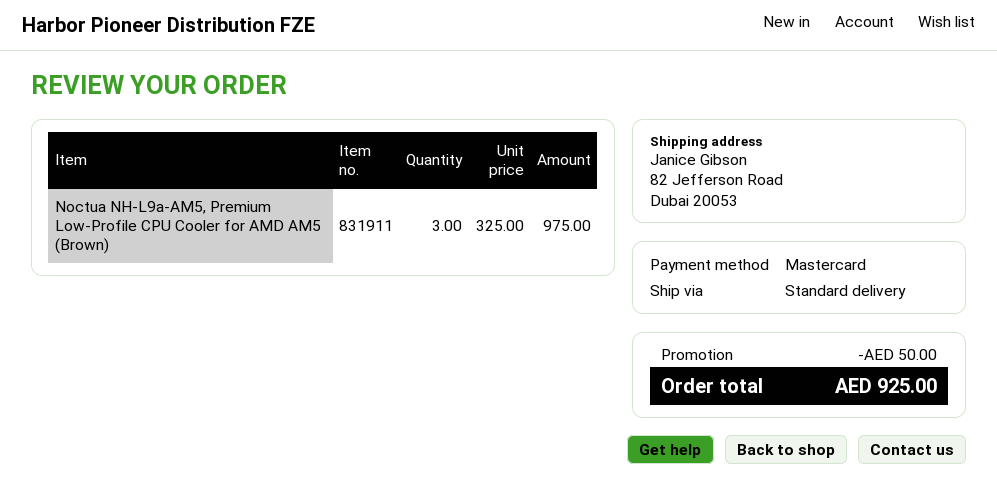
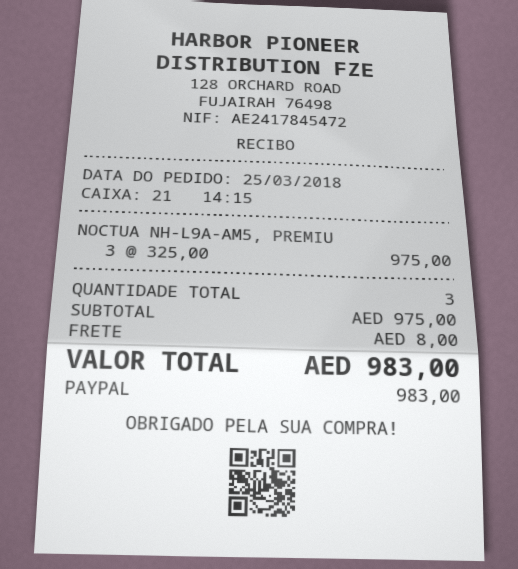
payment method: Mastercard -> PayPal
discount: 50.00 -> none
shipping: none -> 8.00
total: 925.00 -> 983.00

